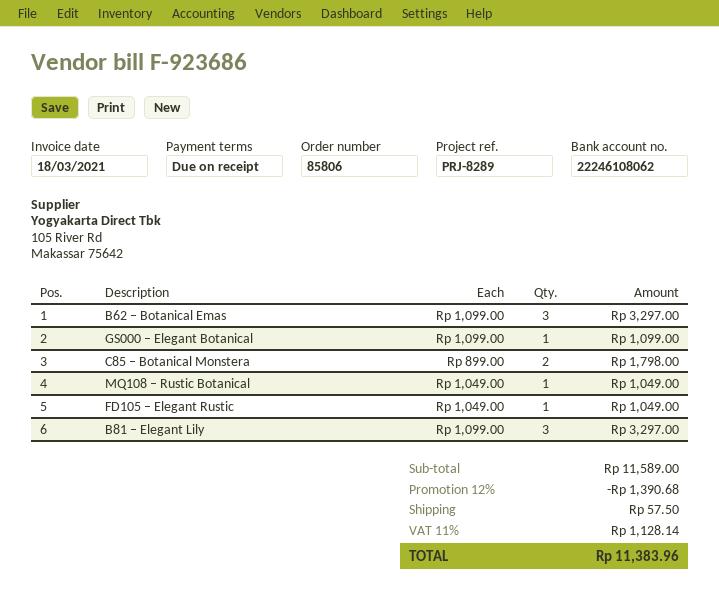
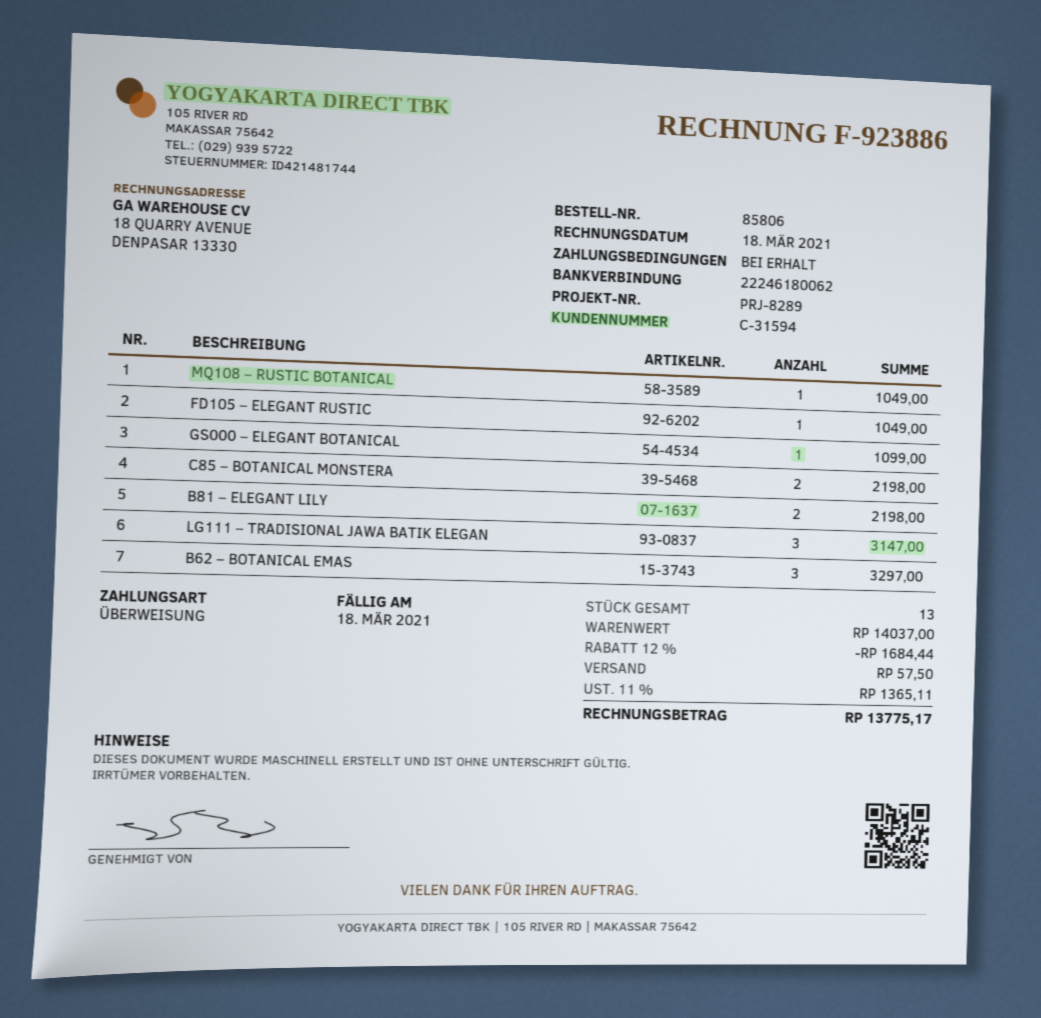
invoice number: F-923686 -> F-923886
bank account: 22246108062 -> 22246180062
C85 – Botanical Monstera: 2 for 1798.00 -> 2 for 2198.00
B81 – Elegant Lily: 3 for 3297.00 -> 2 for 2198.00
LG111 – TRADISIONAL JAWA BATIK ELEGAN: none -> 3 for 3147.00
subtotal: 11589.00 -> 14037.00
discount: 12% = 1390.68 -> 12% = 1684.44
tax: 11% = 1128.14 -> 11% = 1365.11
total: 11383.96 -> 13775.17

